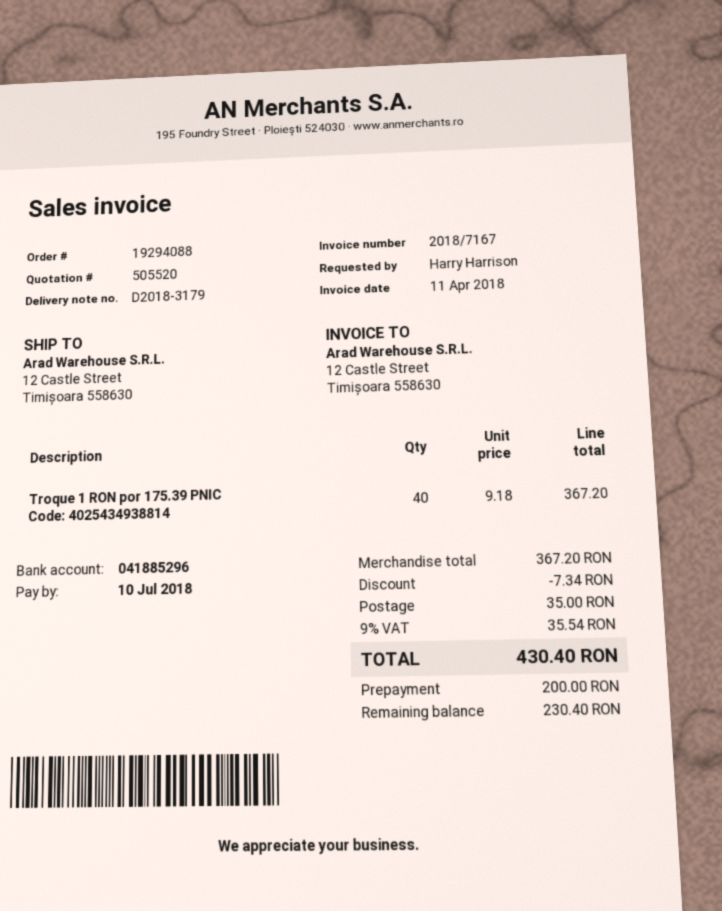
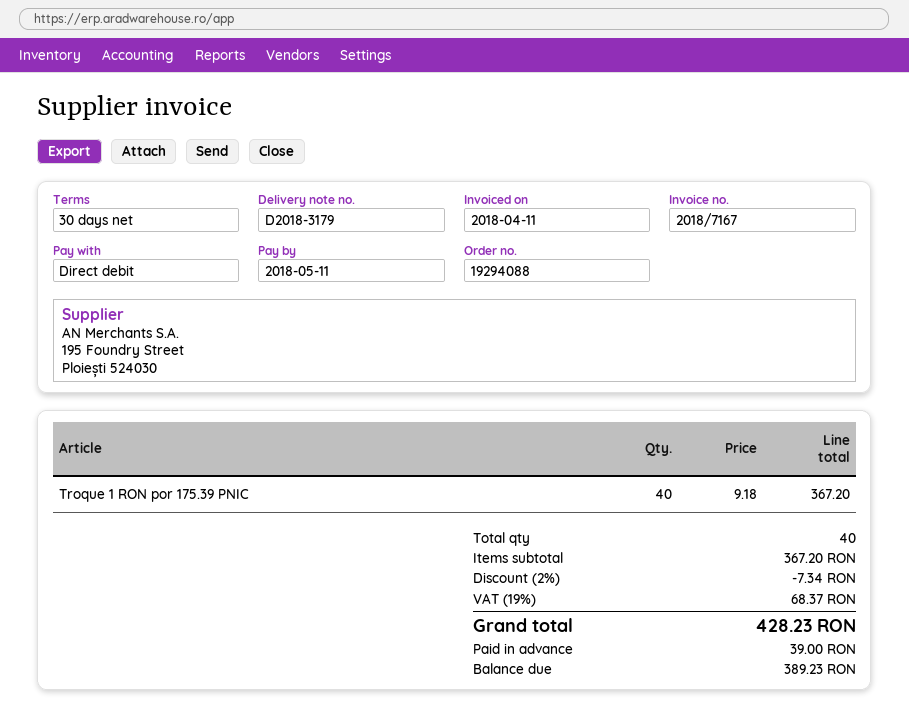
due date: 2018-07-10 -> 2018-05-11
shipping: 35.00 -> none
tax: 9% = 35.54 -> 19% = 68.37
total: 430.40 -> 428.23
deposit: 200.00 -> 39.00
balance: 230.40 -> 389.23

